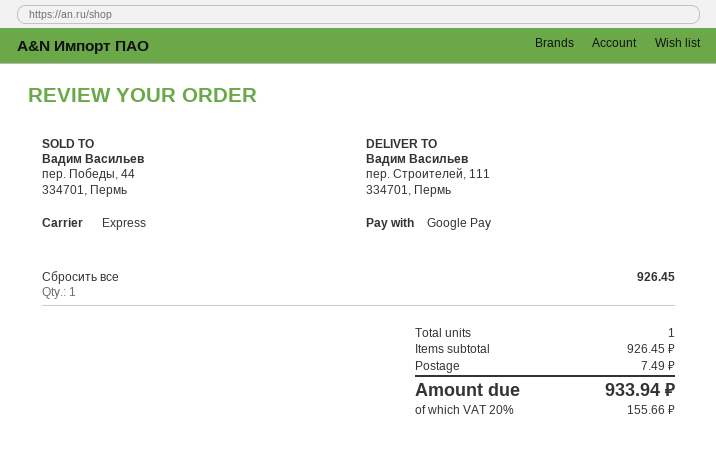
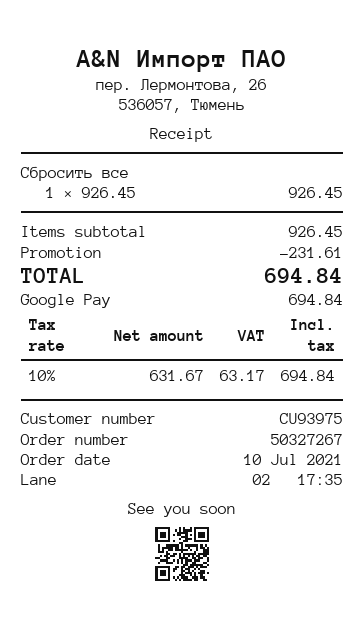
discount: none -> 231.61
shipping: 7.49 -> none
tax: 20% = 155.66 -> 10% = 63.17
total: 933.94 -> 694.84

